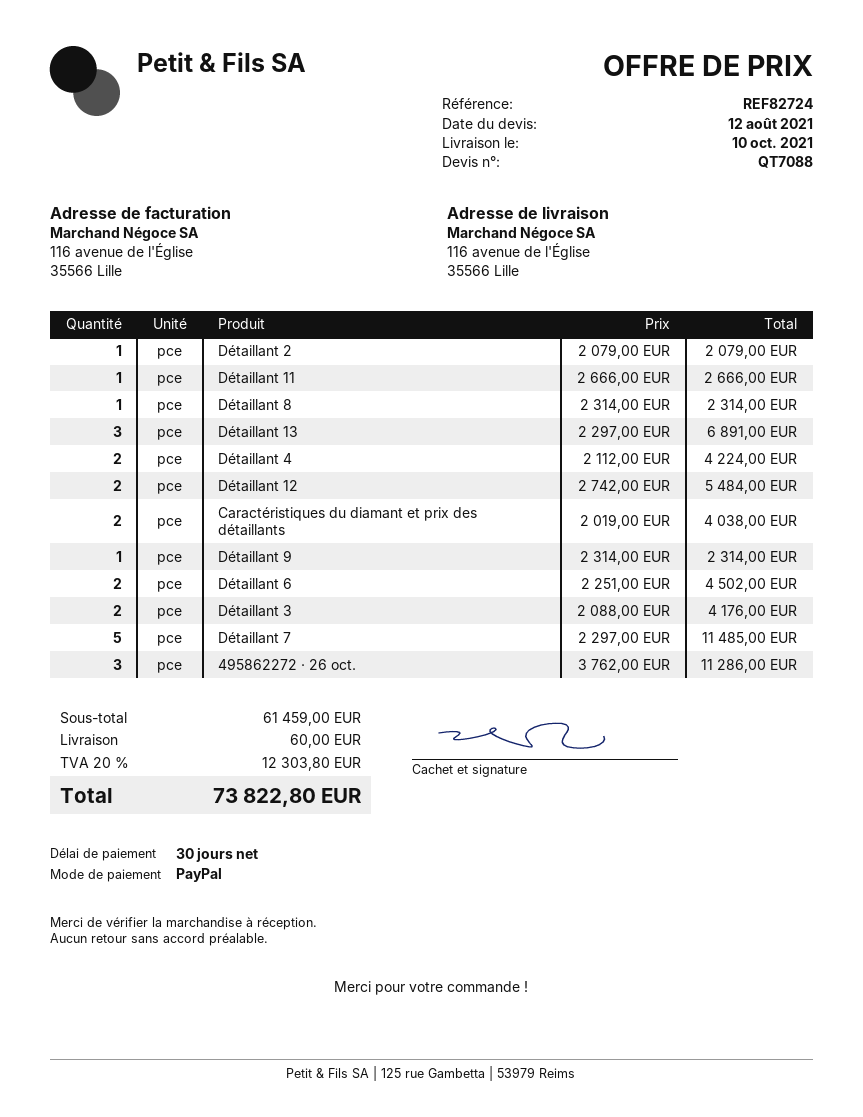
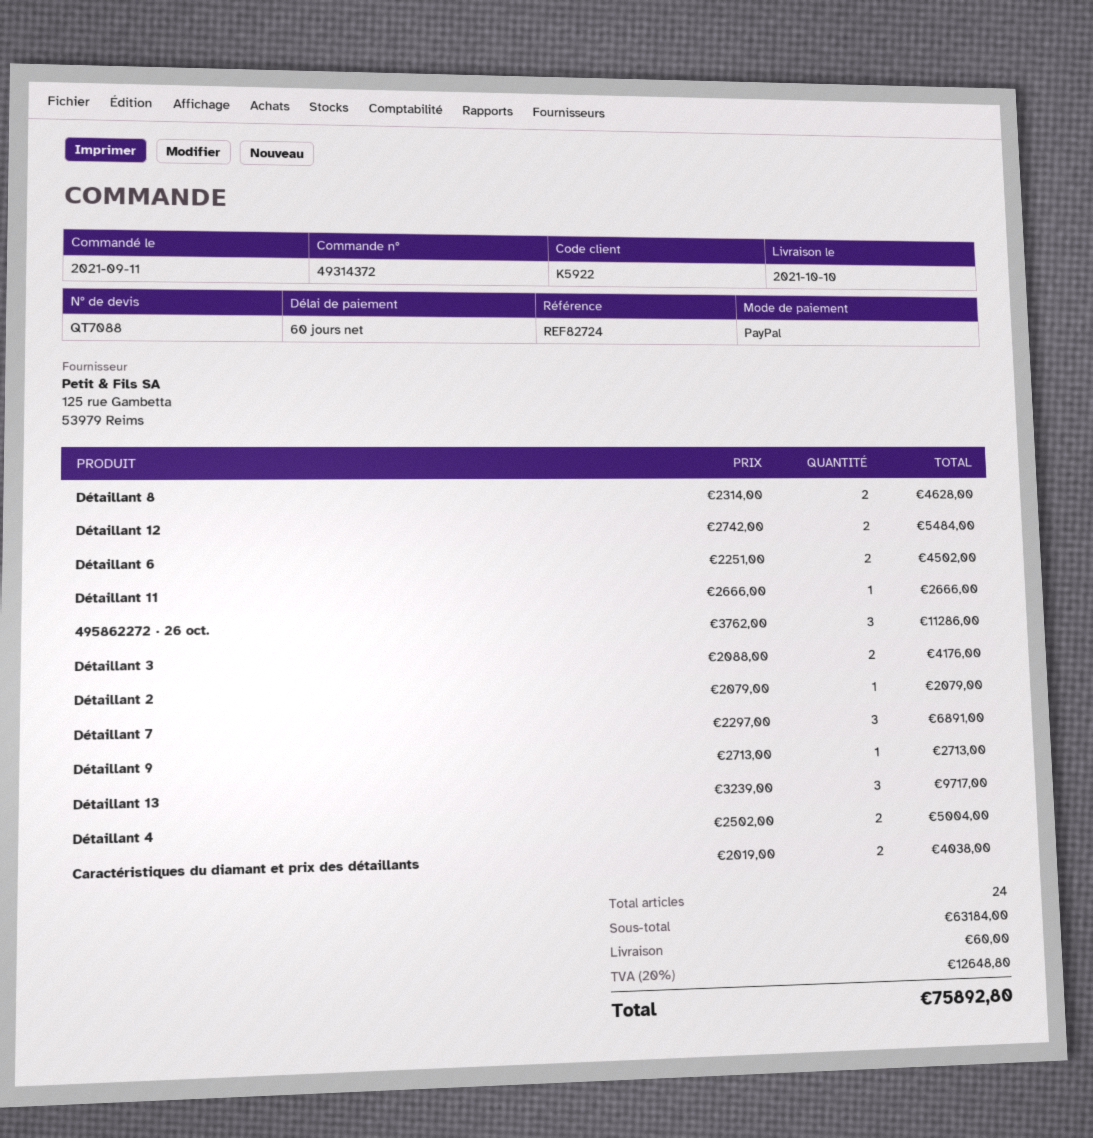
payment terms: 30 days -> 60 days
Détaillant 8: 1 x 2314.00 = 2314.00 -> 2 x 2314.00 = 4628.00
Détaillant 13: 3 x 2297.00 = 6891.00 -> 3 x 3239.00 = 9717.00
Détaillant 4: 2 x 2112.00 = 4224.00 -> 2 x 2502.00 = 5004.00
Détaillant 9: 1 x 2314.00 = 2314.00 -> 1 x 2713.00 = 2713.00
Détaillant 7: 5 x 2297.00 = 11485.00 -> 3 x 2297.00 = 6891.00
subtotal: 61459.00 -> 63184.00
tax: 20% = 12303.80 -> 20% = 12648.80
total: 73822.80 -> 75892.80

